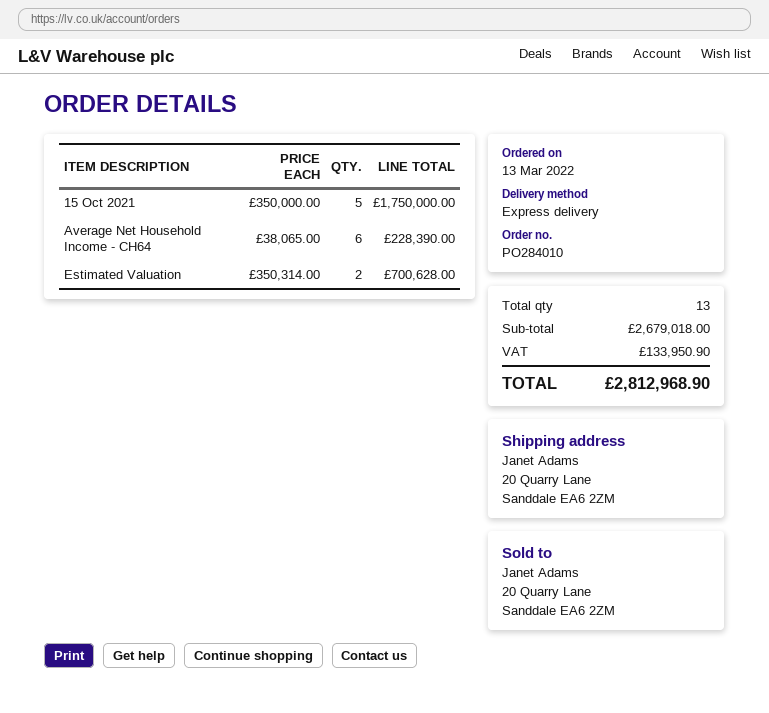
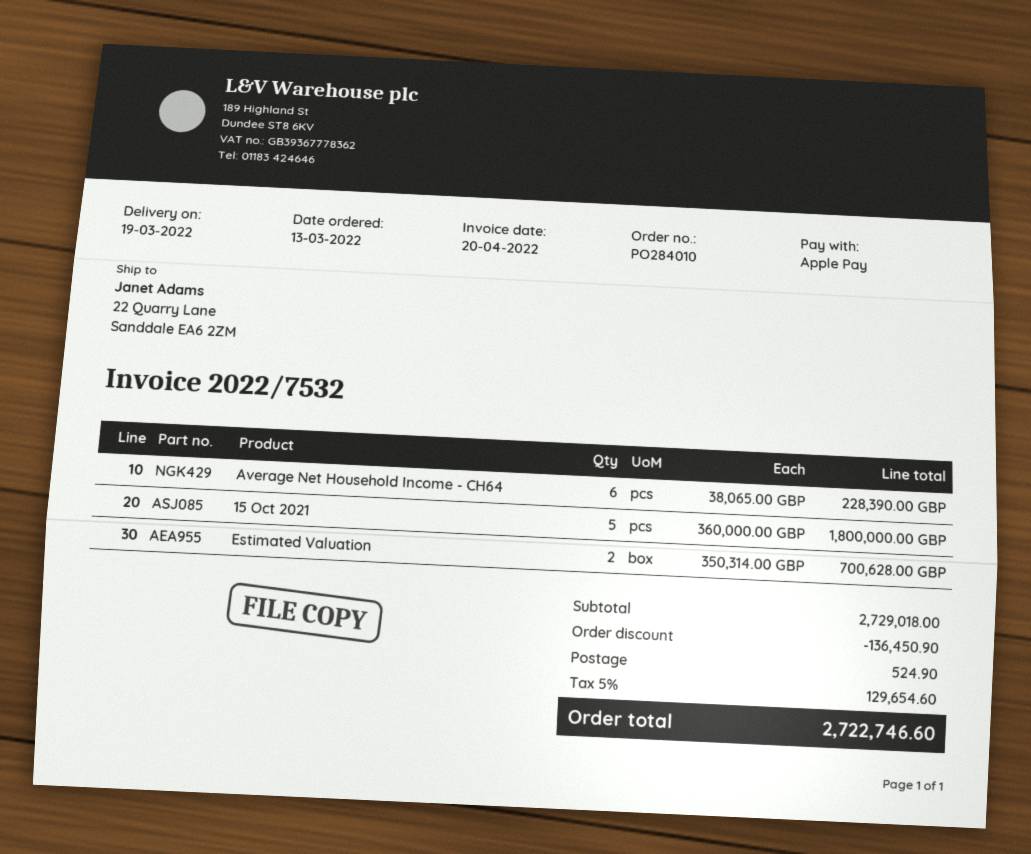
ship to: 20 Quarry Lane, Sanddale EA6 2ZM -> 22 Quarry Lane, Sanddale EA6 2ZM
15 Oct 2021: 5 x 350000.00 = 1750000.00 -> 5 x 360000.00 = 1800000.00
subtotal: 2679018.00 -> 2729018.00
discount: none -> 136450.90
shipping: none -> 524.90
tax: 133950.90 -> 129654.60
total: 2812968.90 -> 2722746.60

